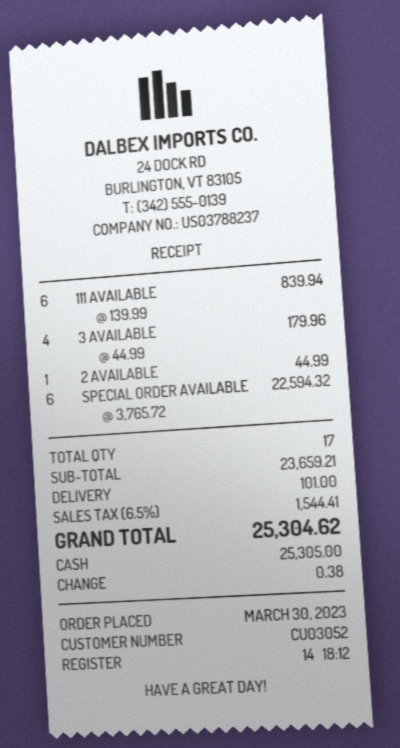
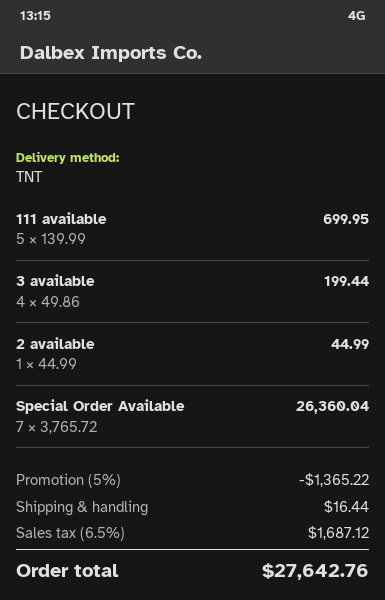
111 AVAILABLE: 6 x 139.99 = 839.94 -> 5 x 139.99 = 699.95
3 AVAILABLE: 4 x 44.99 = 179.96 -> 4 x 49.86 = 199.44
SPECIAL ORDER AVAILABLE: 6 x 3765.72 = 22594.32 -> 7 x 3765.72 = 26360.04
discount: none -> 5% = 1365.22
shipping: 101.00 -> 16.44
tax: 6.5% = 1544.41 -> 6.5% = 1687.12
total: 25304.62 -> 27642.76

